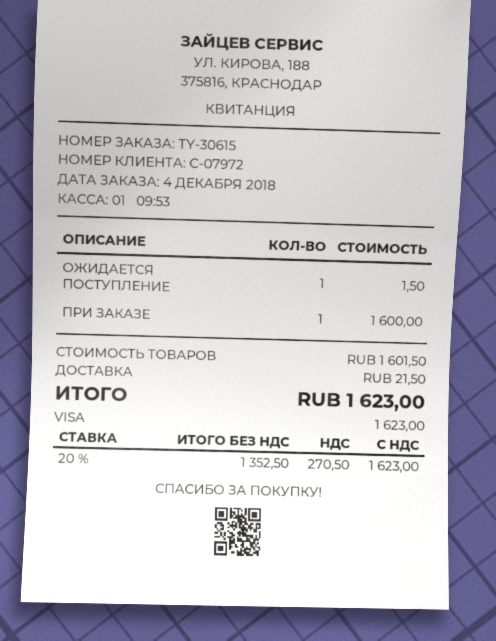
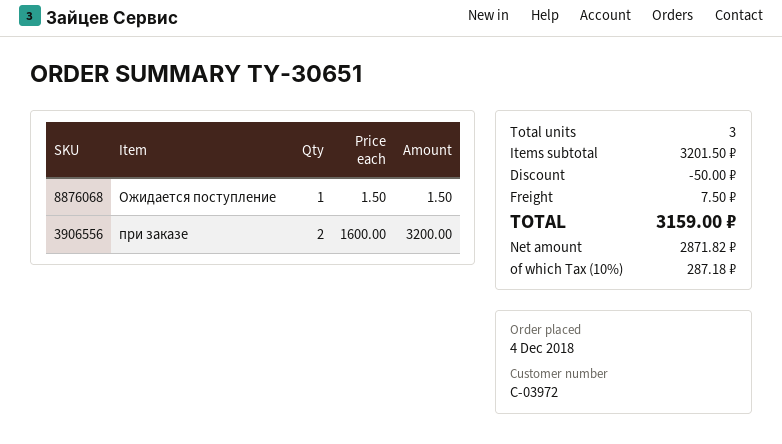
order number: TY-30615 -> TY-30651
customer number: C-07972 -> C-03972
ПРИ ЗАКАЗЕ: 1 for 1600.00 -> 2 for 3200.00
subtotal: 1601.50 -> 3201.50
discount: none -> 50.00
shipping: 21.50 -> 7.50
net: 1352.50 -> 2871.82
tax: 20% = 270.50 -> 10% = 287.18
total: 1623.00 -> 3159.00

